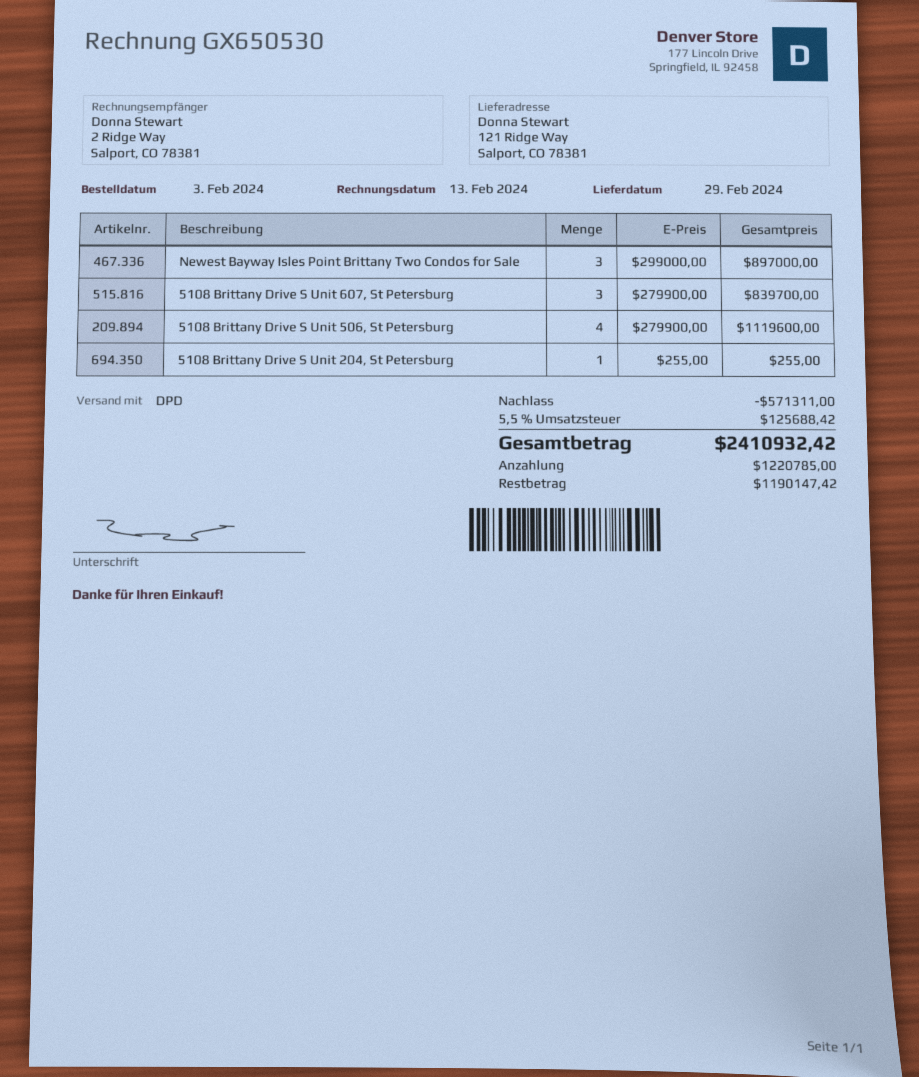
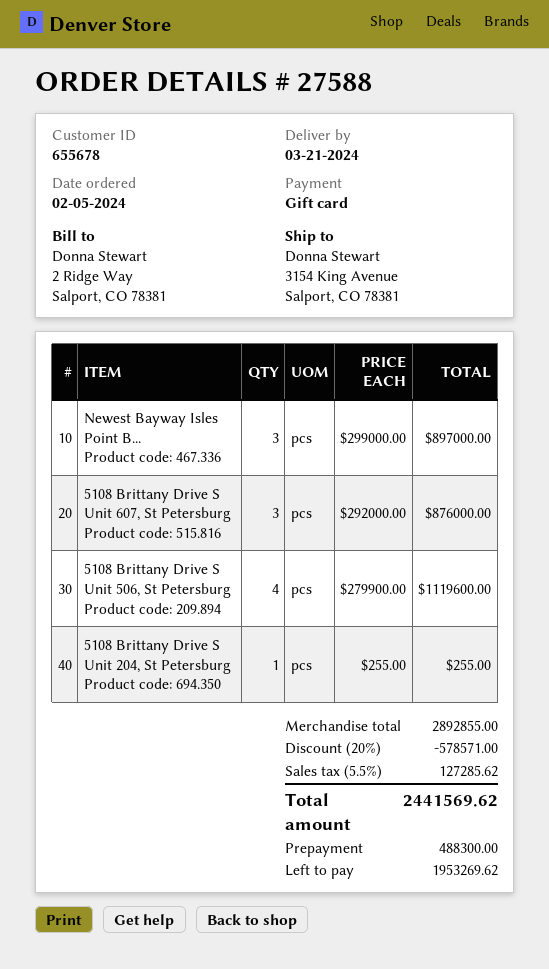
order date: 2024-02-03 -> 2024-02-05
delivery date: 2024-02-29 -> 2024-03-21
ship to: 121 Ridge Way, Salport, CO 78381 -> 3154 King Avenue, Salport, CO 78381
5108 Brittany Drive S Unit 607, St Petersburg: 3 x 279900.00 = 839700.00 -> 3 x 292000.00 = 876000.00
discount: 571311.00 -> 578571.00
tax: 5.5% = 125688.42 -> 5.5% = 127285.62
total: 2410932.42 -> 2441569.62
deposit: 1220785.00 -> 488300.00
balance: 1190147.42 -> 1953269.62

